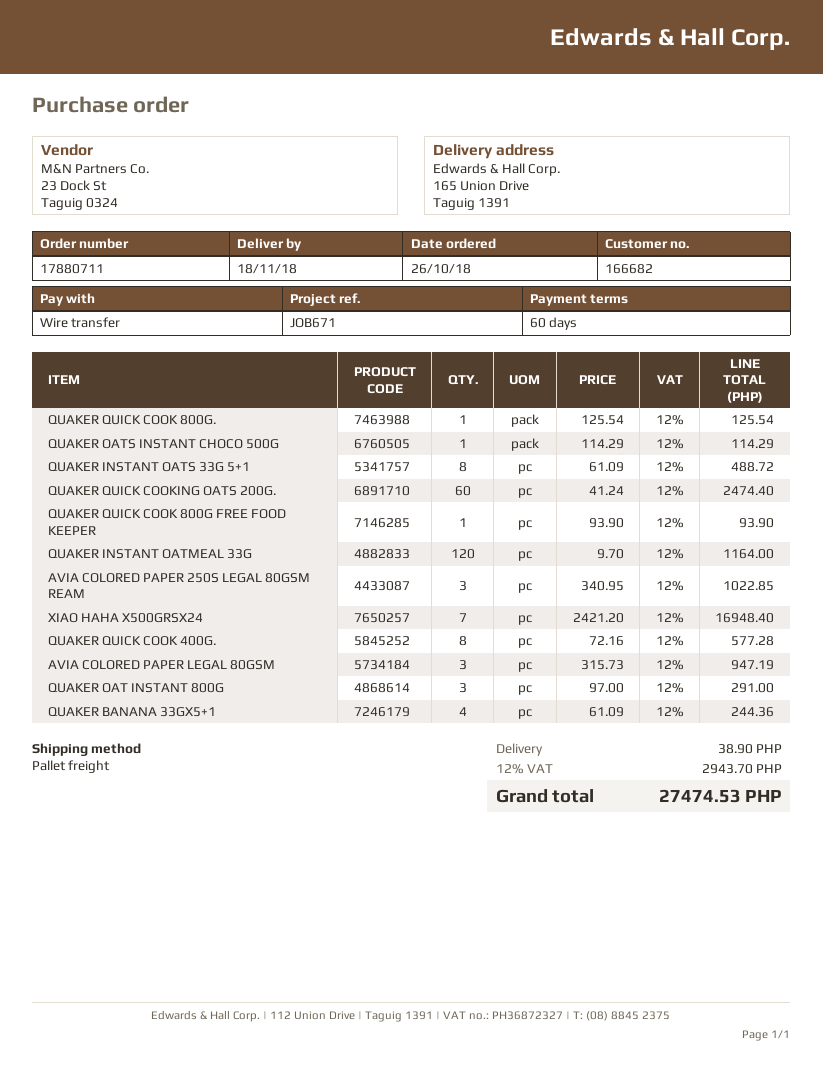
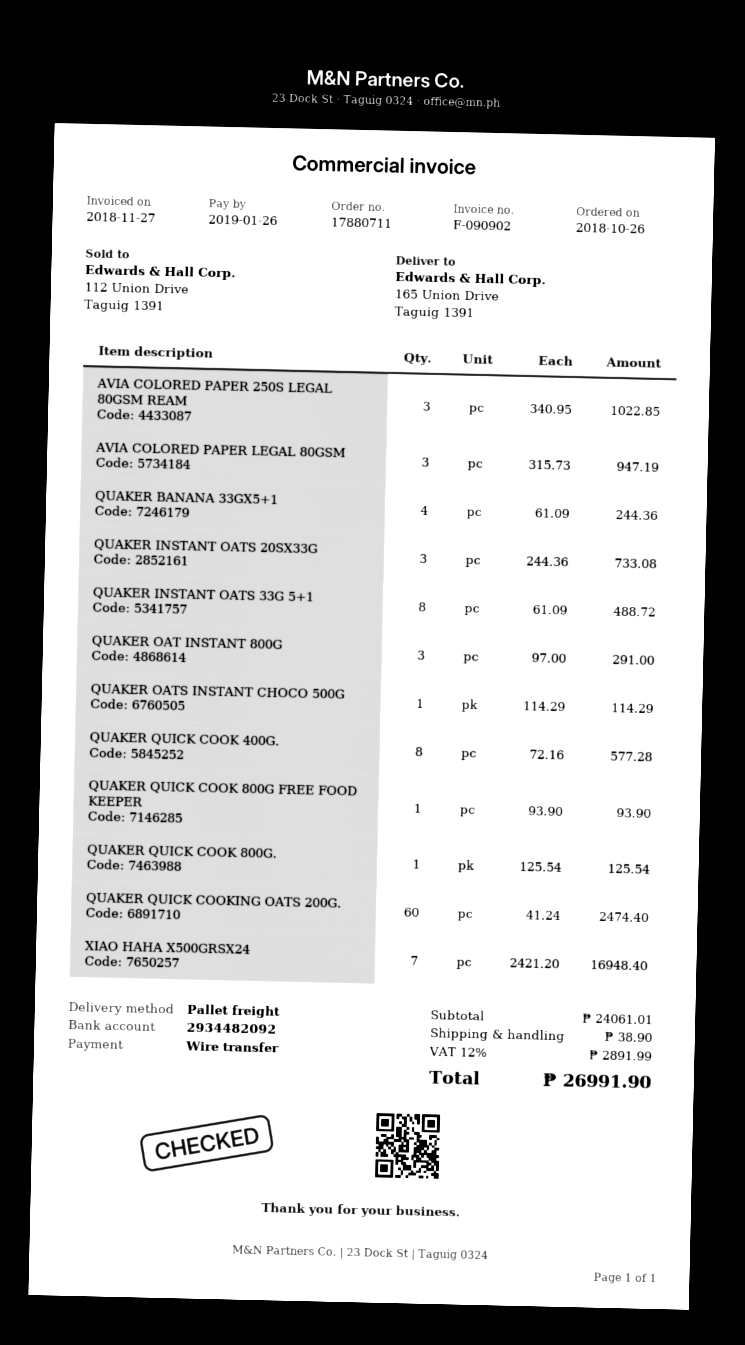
QUAKER INSTANT OATMEAL 33G: 120 x 9.70 = 1164.00 -> none
QUAKER INSTANT OATS 20SX33G: none -> 3 x 244.36 = 733.08
tax: 12% = 2943.70 -> 12% = 2891.99
total: 27474.53 -> 26991.90

